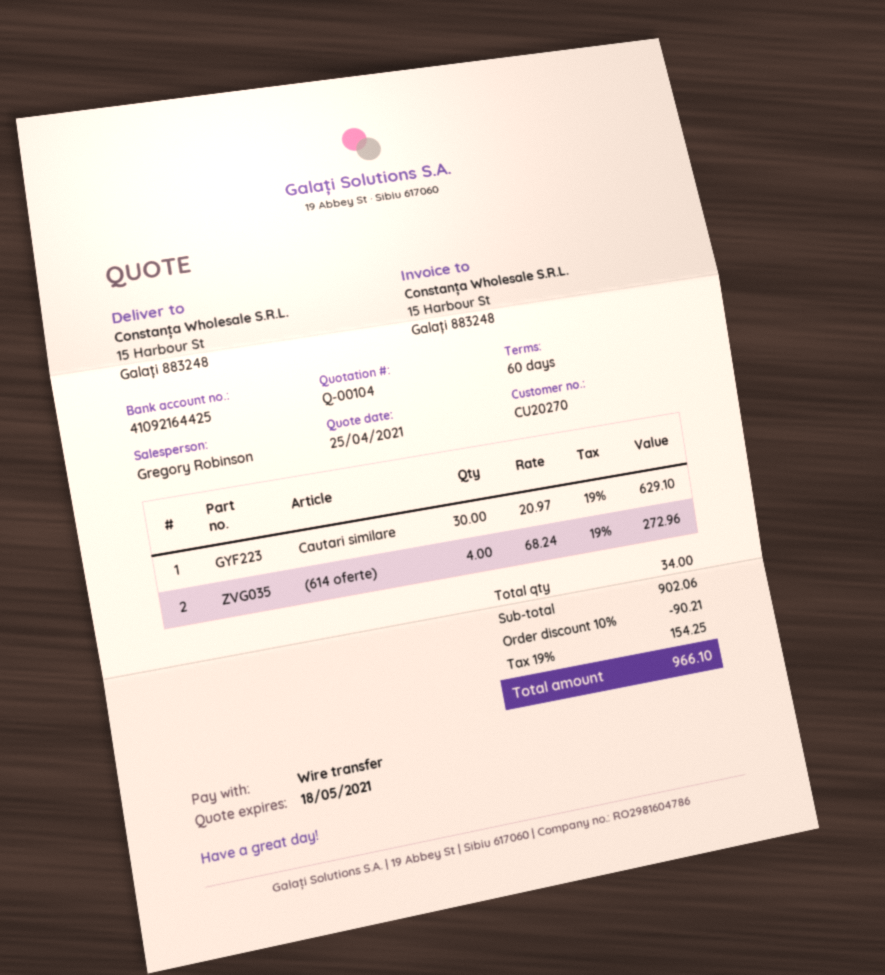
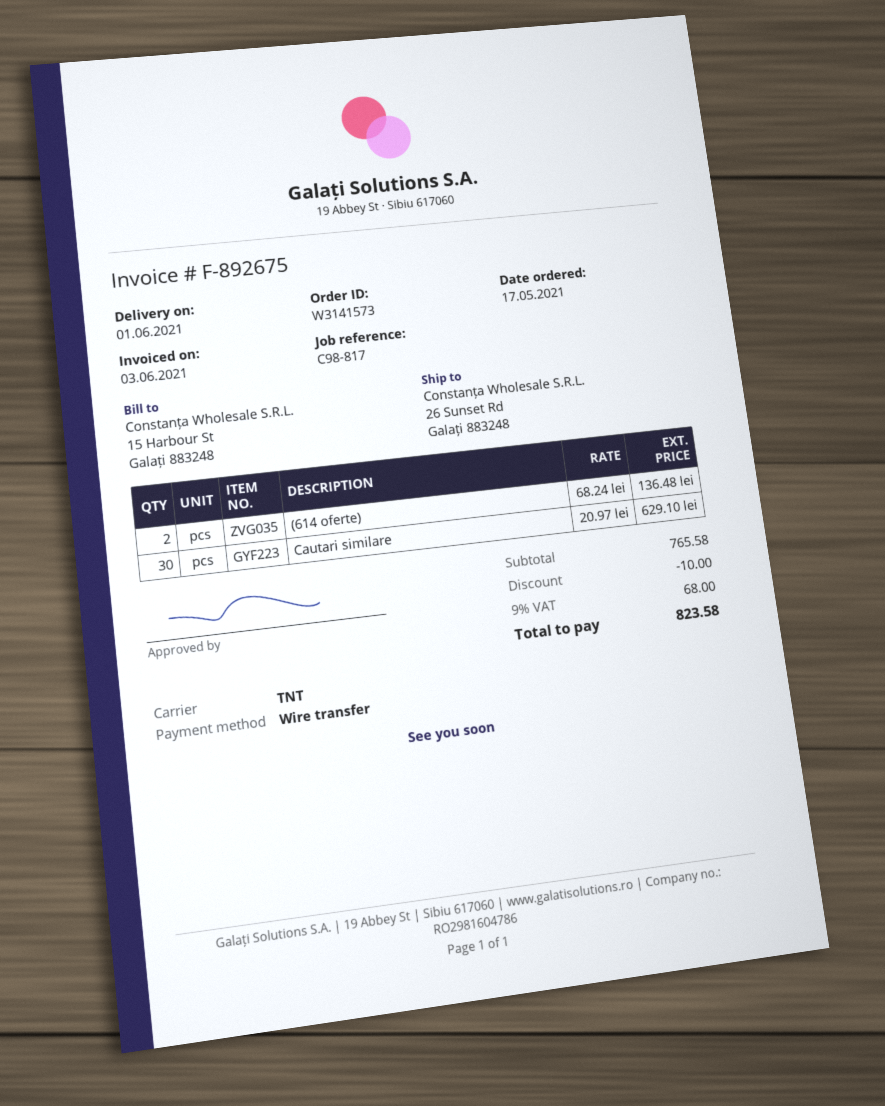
ship to: 15 Harbour St, Galați 883248 -> 26 Sunset Rd, Galați 883248
(614 oferte): 4 x 68.24 = 272.96 -> 2 x 68.24 = 136.48
subtotal: 902.06 -> 765.58
discount: 90.21 -> 10.00
tax: 19% = 154.25 -> 9% = 68.00
total: 966.10 -> 823.58

